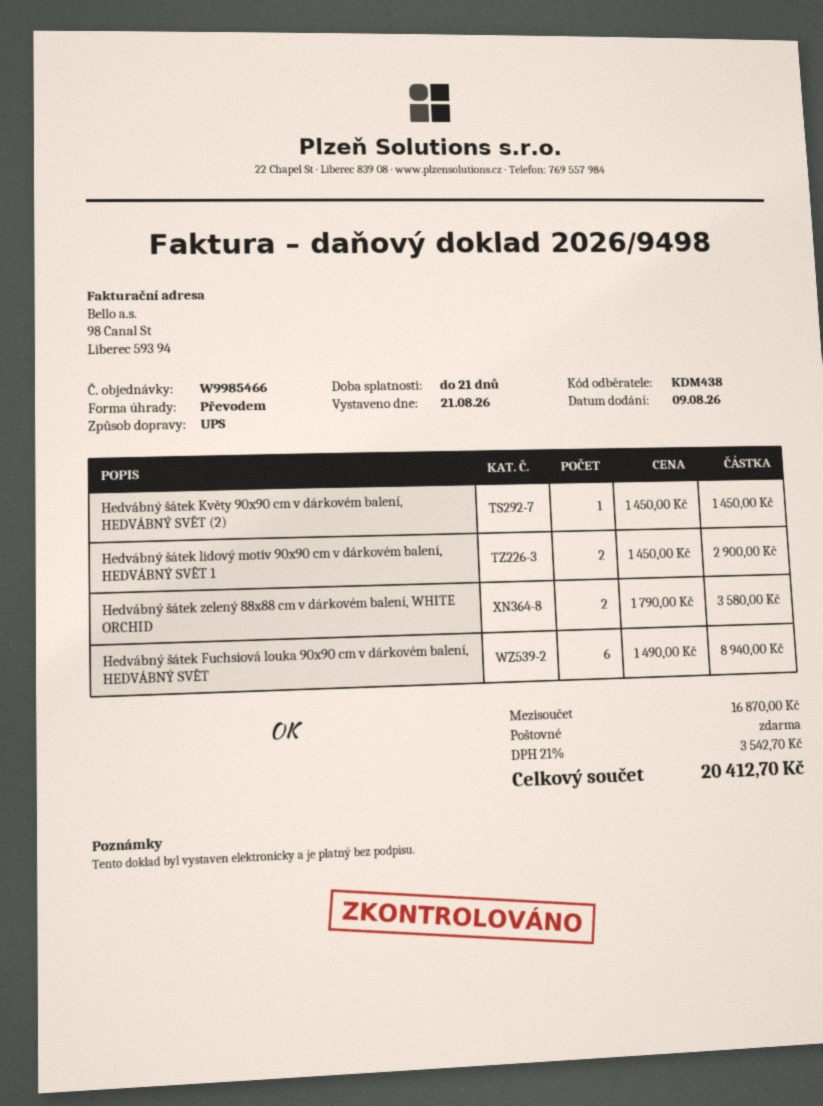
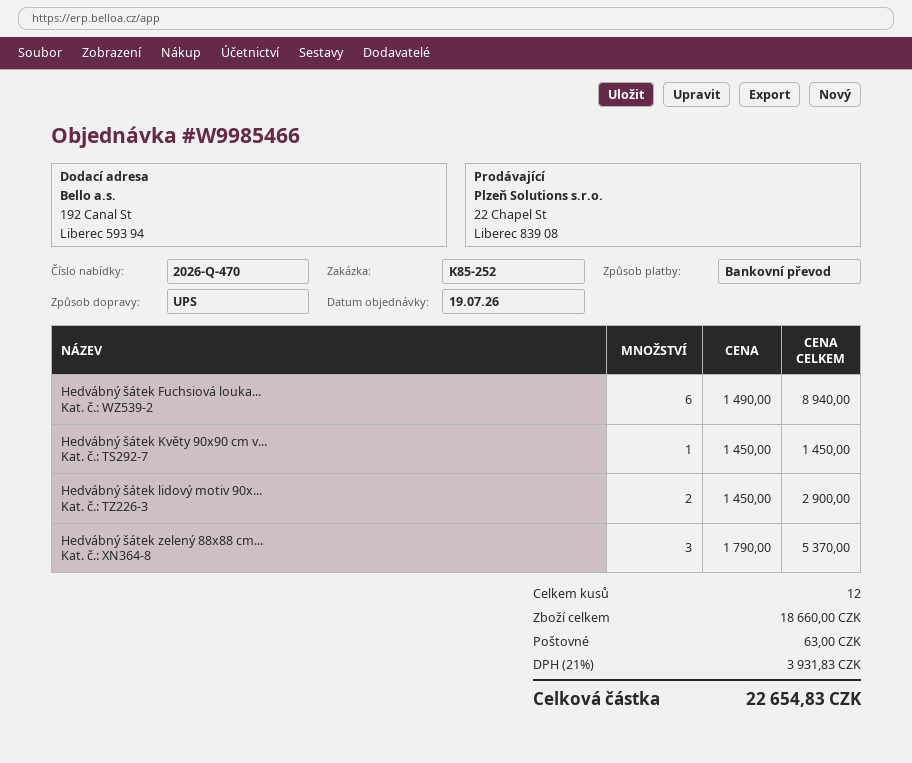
Hedvábný šátek zelený 88x88 cm v dárkovém balení, WHITE ORCHID: 2 x 1790.00 = 3580.00 -> 3 x 1790.00 = 5370.00
subtotal: 16870.00 -> 18660.00
shipping: 0.00 -> 63.00
tax: 21% = 3542.70 -> 21% = 3931.83
total: 20412.70 -> 22654.83

